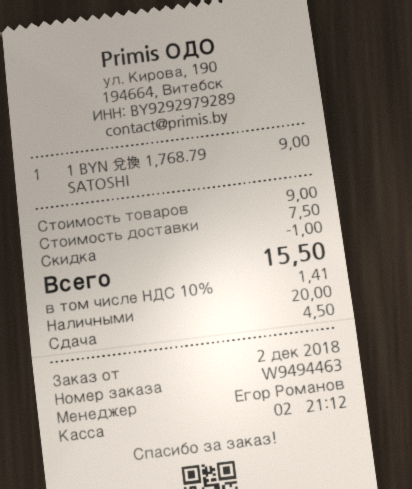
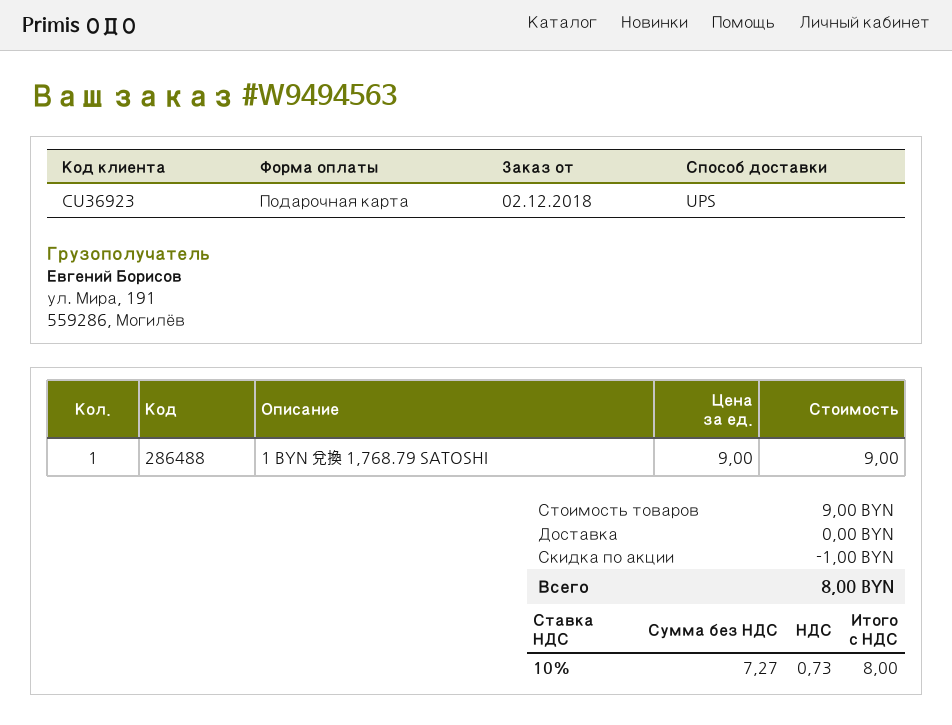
order number: W9494463 -> W9494563
payment method: cash -> gift card
shipping: 7.50 -> 0.00
tax: 10% = 1.41 -> 10% = 0.73
total: 15.50 -> 8.00

